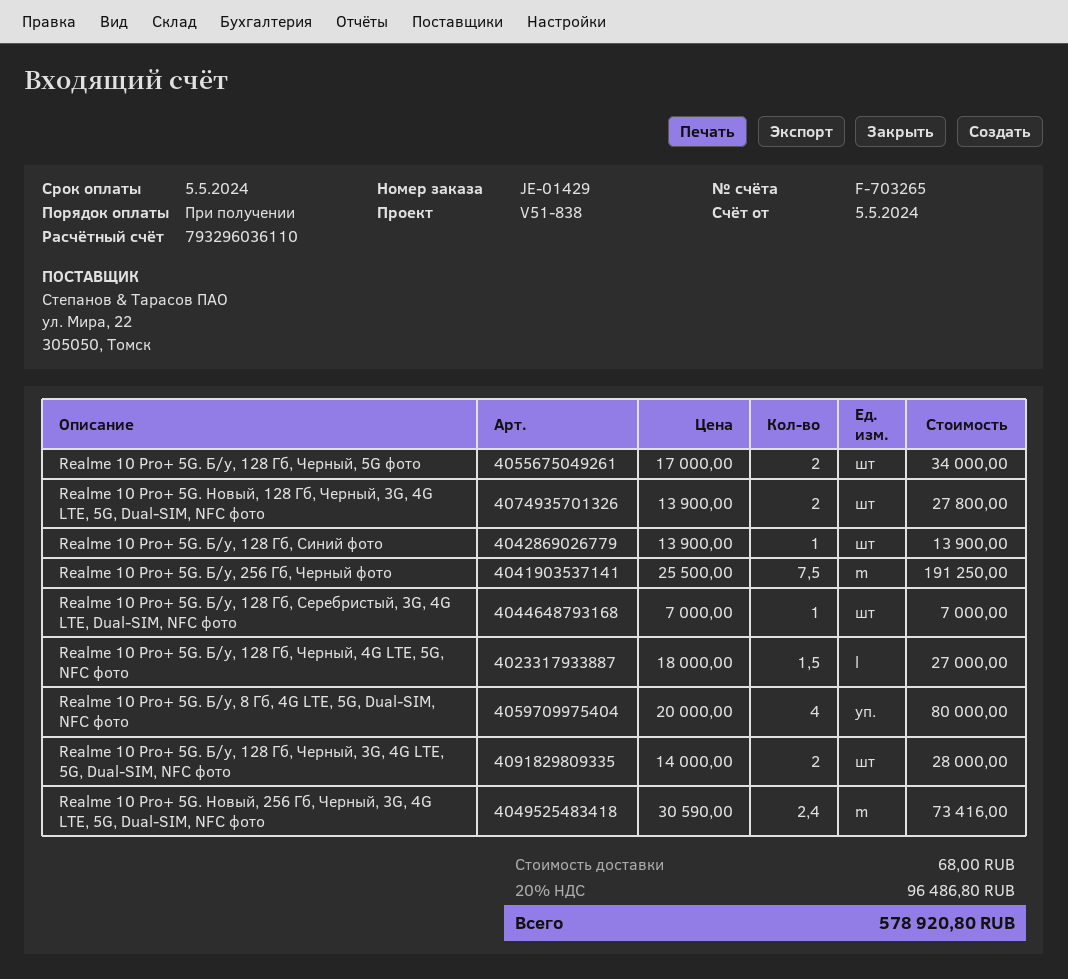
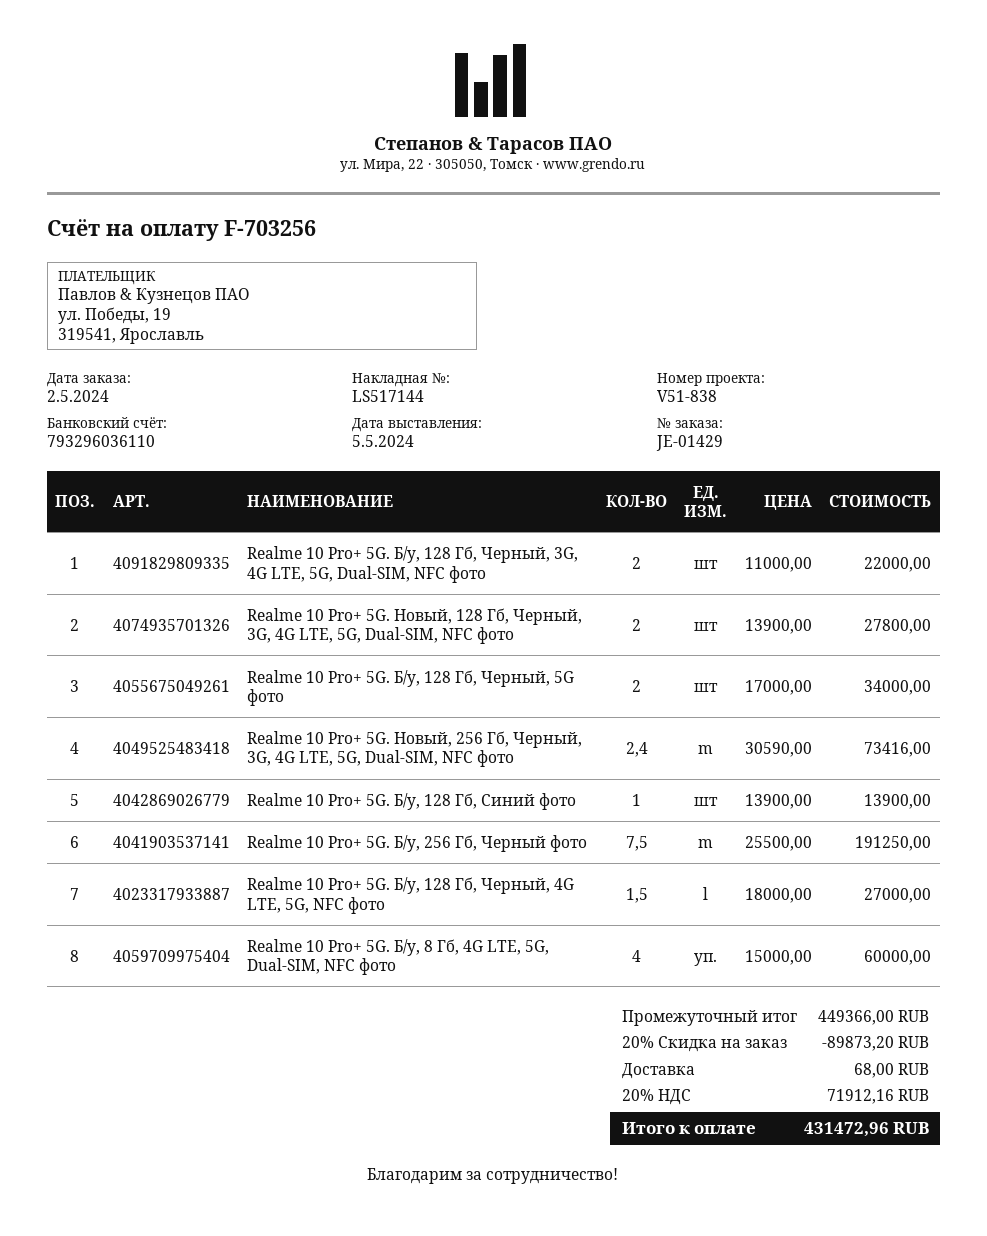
invoice number: F-703265 -> F-703256
Realme 10 Pro+ 5G. Б/у, 128 Гб, Серебристый, 3G, 4G LTE, Dual-SIM, NFC фото: 1 x 7000.00 = 7000.00 -> none
Realme 10 Pro+ 5G. Б/у, 8 Гб, 4G LTE, 5G, Dual-SIM, NFC фото: 4 x 20000.00 = 80000.00 -> 4 x 15000.00 = 60000.00
Realme 10 Pro+ 5G. Б/у, 128 Гб, Черный, 3G, 4G LTE, 5G, Dual-SIM, NFC фото: 2 x 14000.00 = 28000.00 -> 2 x 11000.00 = 22000.00
discount: none -> 20% = 89873.20
tax: 20% = 96486.80 -> 20% = 71912.16
total: 578920.80 -> 431472.96

